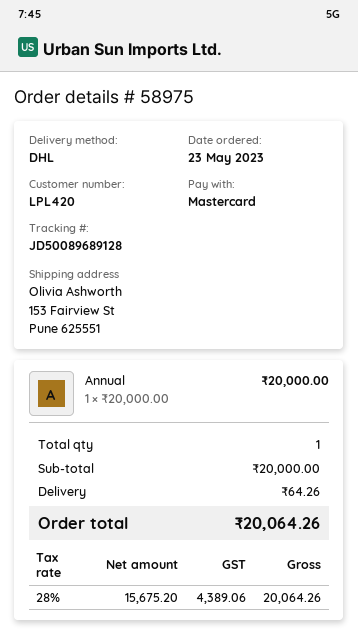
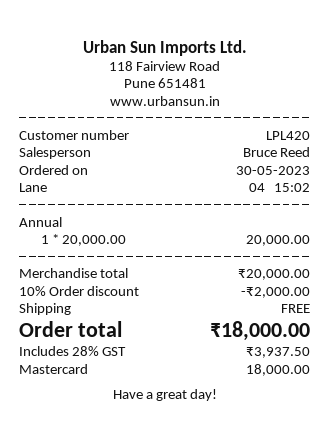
order date: 2023-05-23 -> 2023-05-30
discount: none -> 10% = 2000.00
shipping: 64.26 -> 0.00
tax: 28% = 4389.06 -> 28% = 3937.50
total: 20064.26 -> 18000.00

